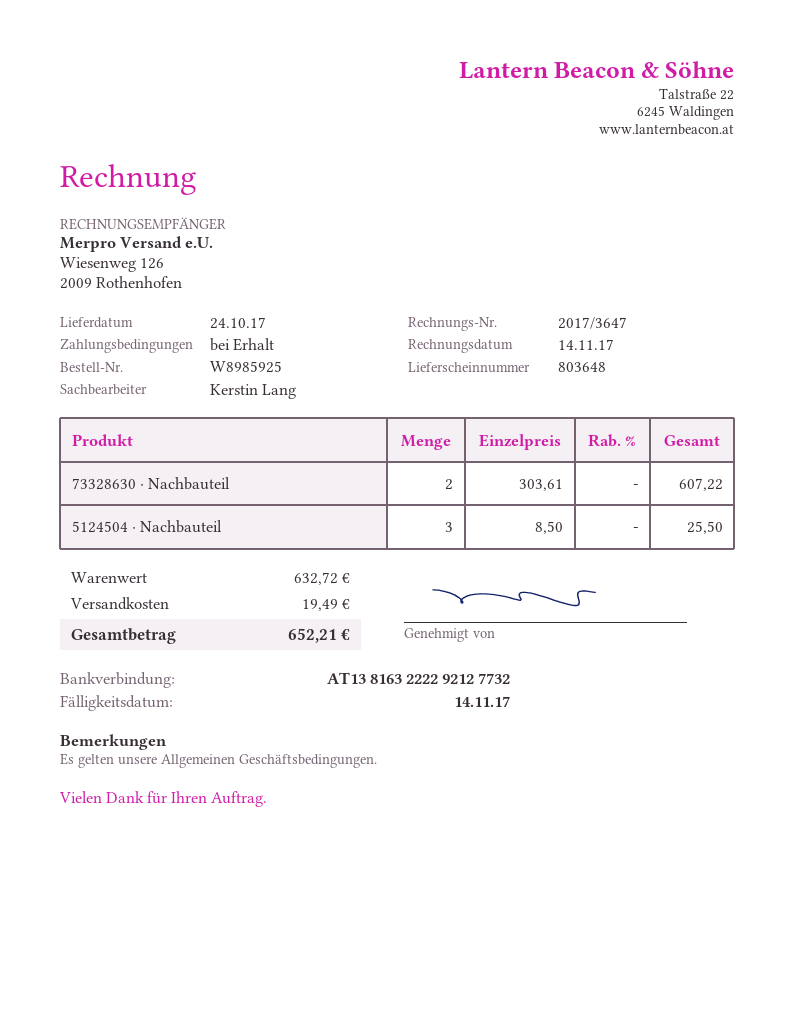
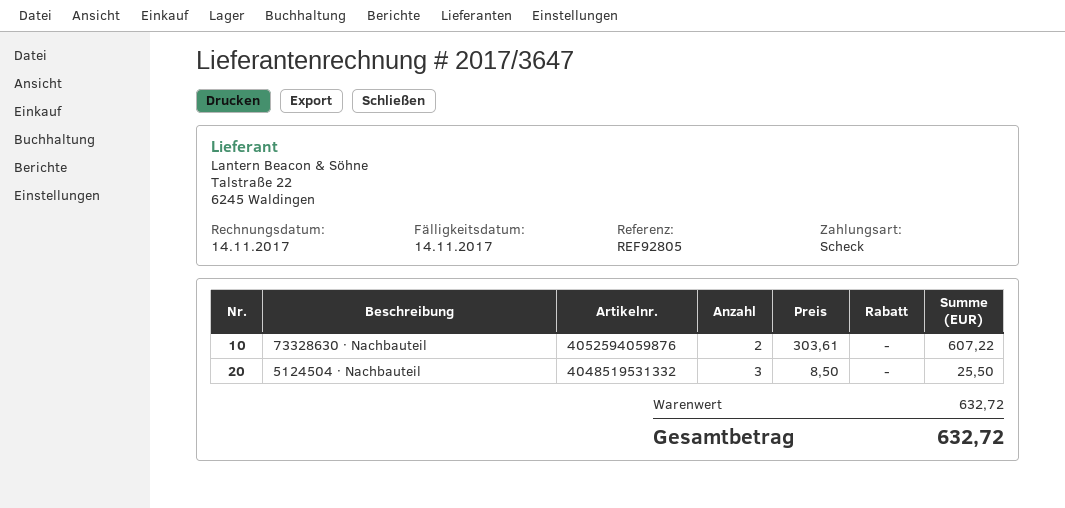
shipping: 19.49 -> none
total: 652.21 -> 632.72

